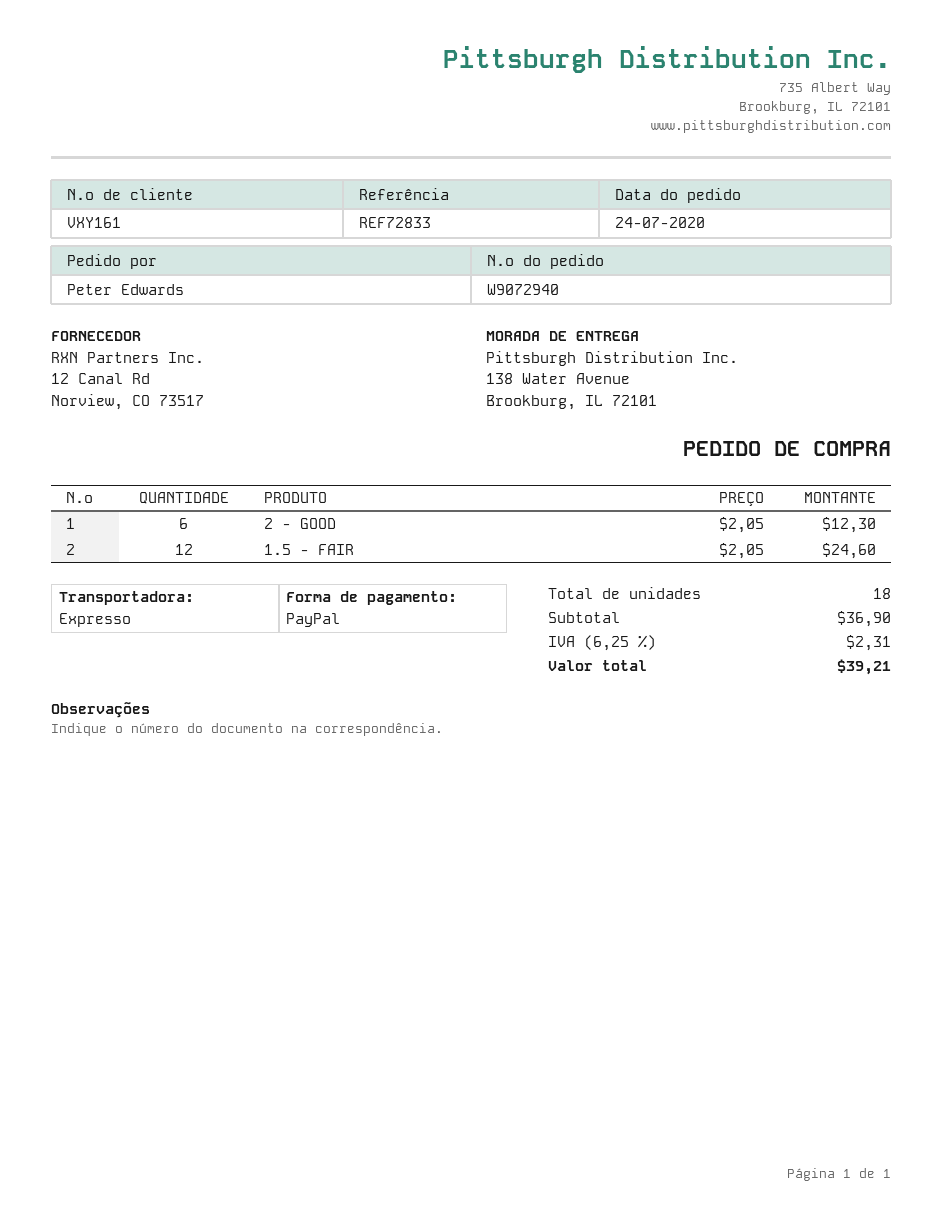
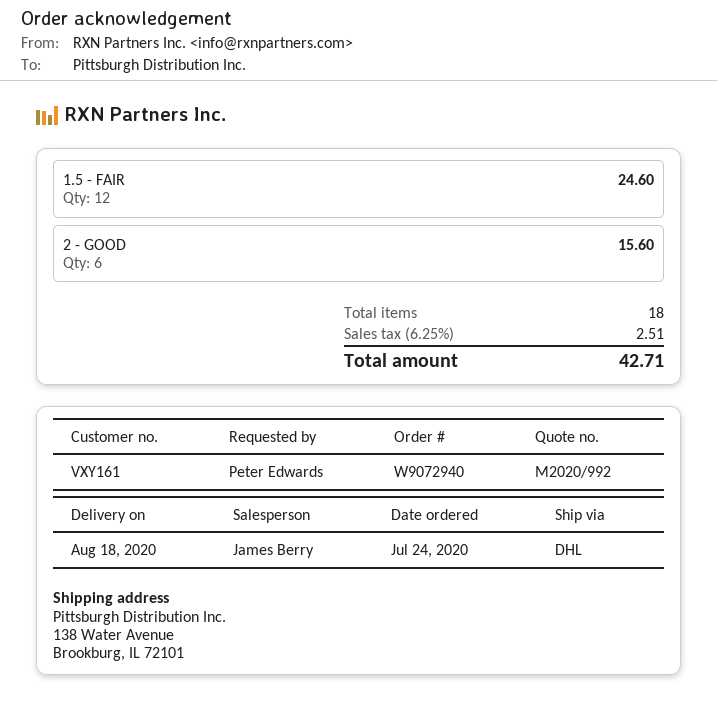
shipping method: express -> DHL
2 - GOOD: 6 for 12.30 -> 6 for 15.60
tax: 6.25% = 2.31 -> 6.25% = 2.51
total: 39.21 -> 42.71

